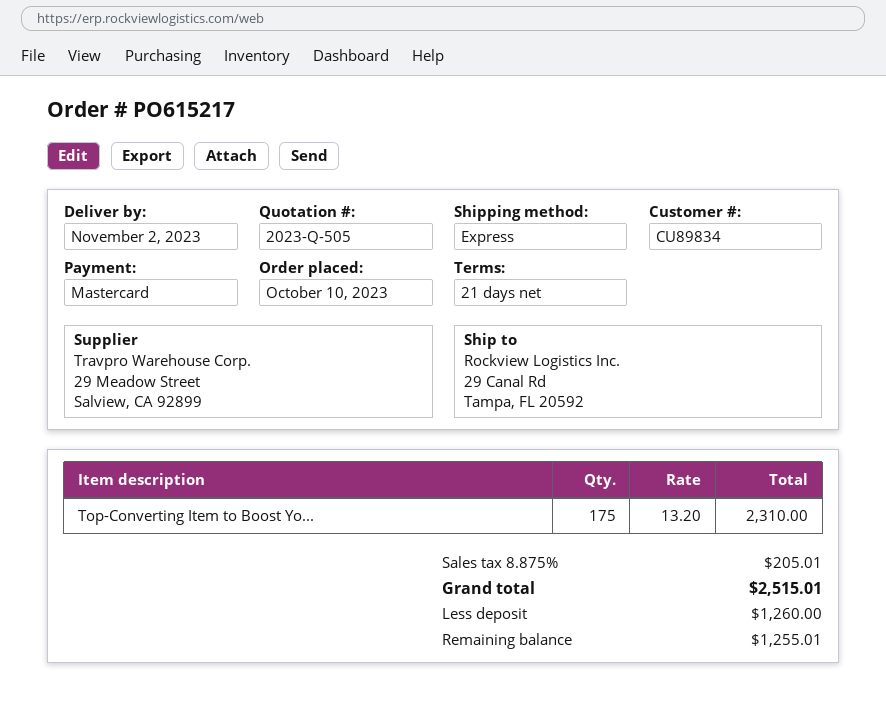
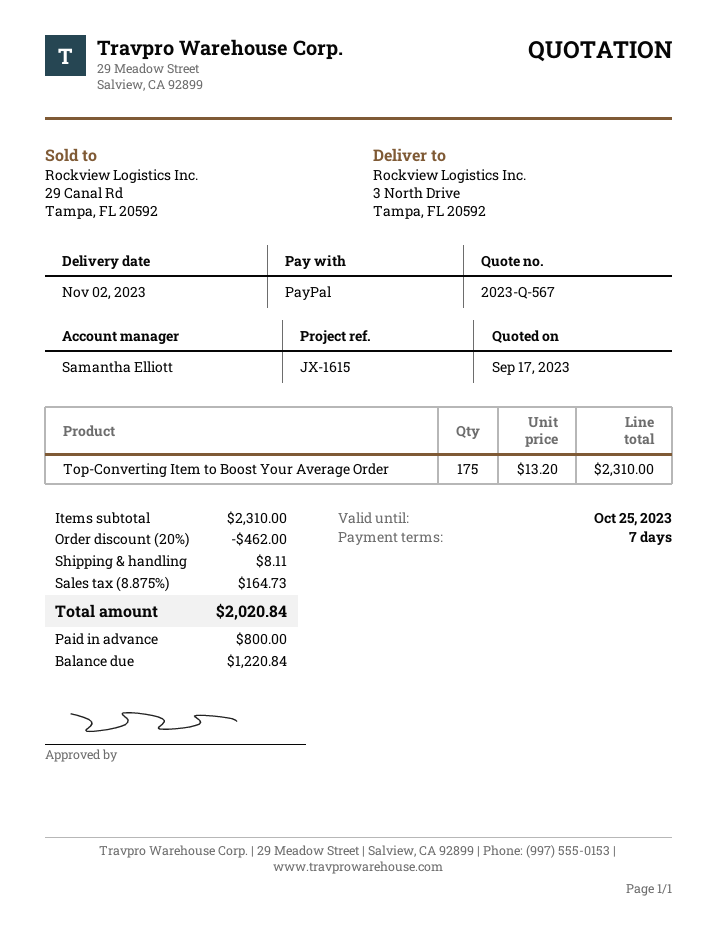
quote number: 2023-Q-505 -> 2023-Q-567
payment terms: 21 days -> 7 days
payment method: Mastercard -> PayPal
ship to: 29 Canal Rd, Tampa, FL 20592 -> 3 North Drive, Tampa, FL 20592
discount: none -> 20% = 462.00
shipping: none -> 8.11
tax: 8.875% = 205.01 -> 8.875% = 164.73
total: 2515.01 -> 2020.84
deposit: 1260.00 -> 800.00
balance: 1255.01 -> 1220.84

